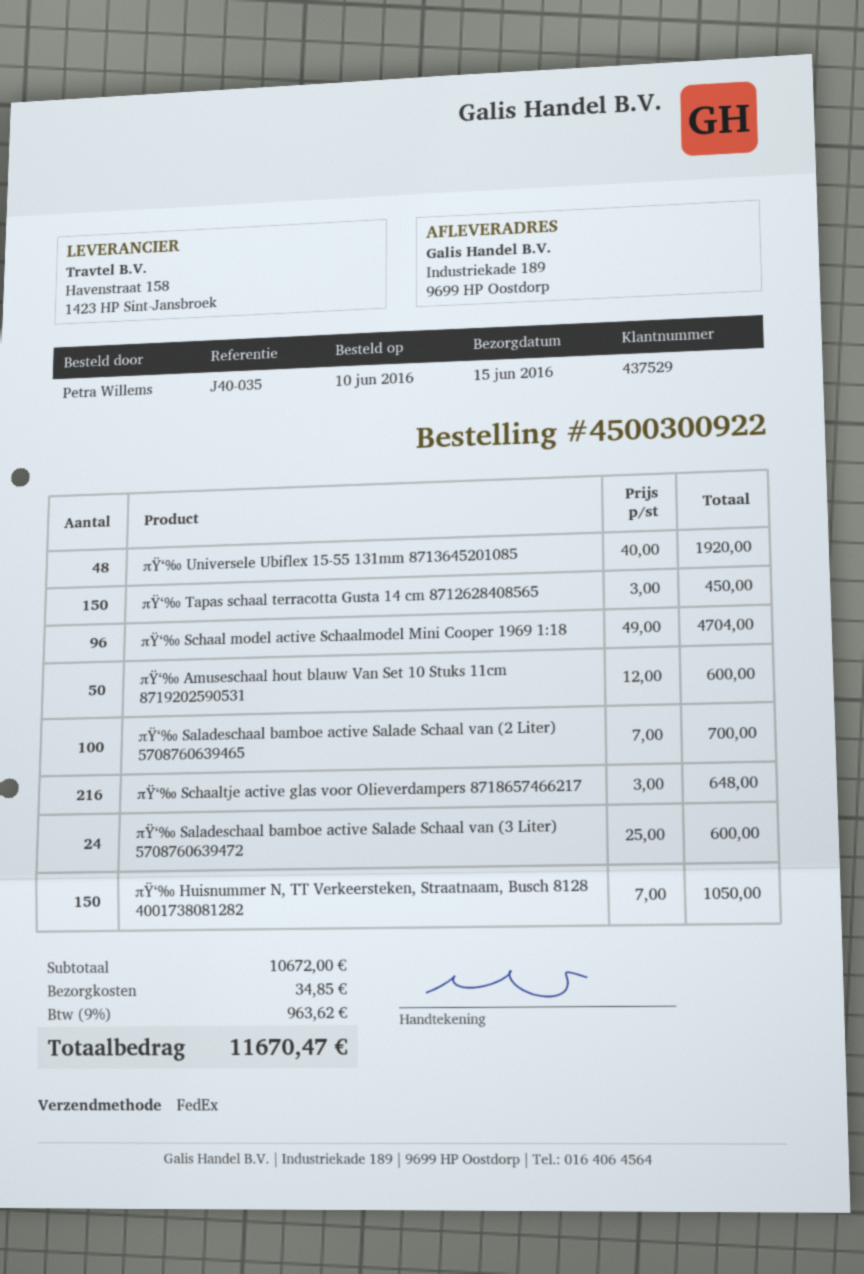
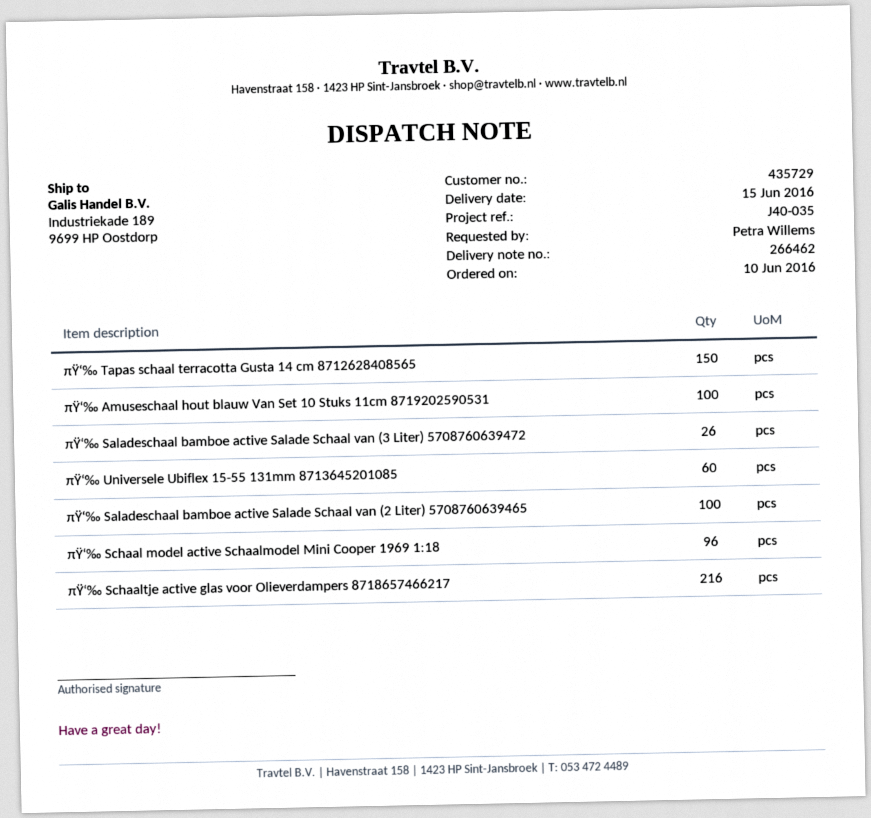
customer number: 437529 -> 435729
πŸ‘‰ Universele Ubiflex 15-55 131mm 8713645201085: 48 -> 60
πŸ‘‰ Amuseschaal hout blauw Van Set 10 Stuks 11cm 8719202590531: 50 -> 100
πŸ‘‰ Saladeschaal bamboe active Salade Schaal van (3 Liter) 5708760639472: 24 -> 26
πŸ‘‰ Huisnummer N, TT Verkeersteken, Straatnaam, Busch 8128 4001738081282: 150 -> none

